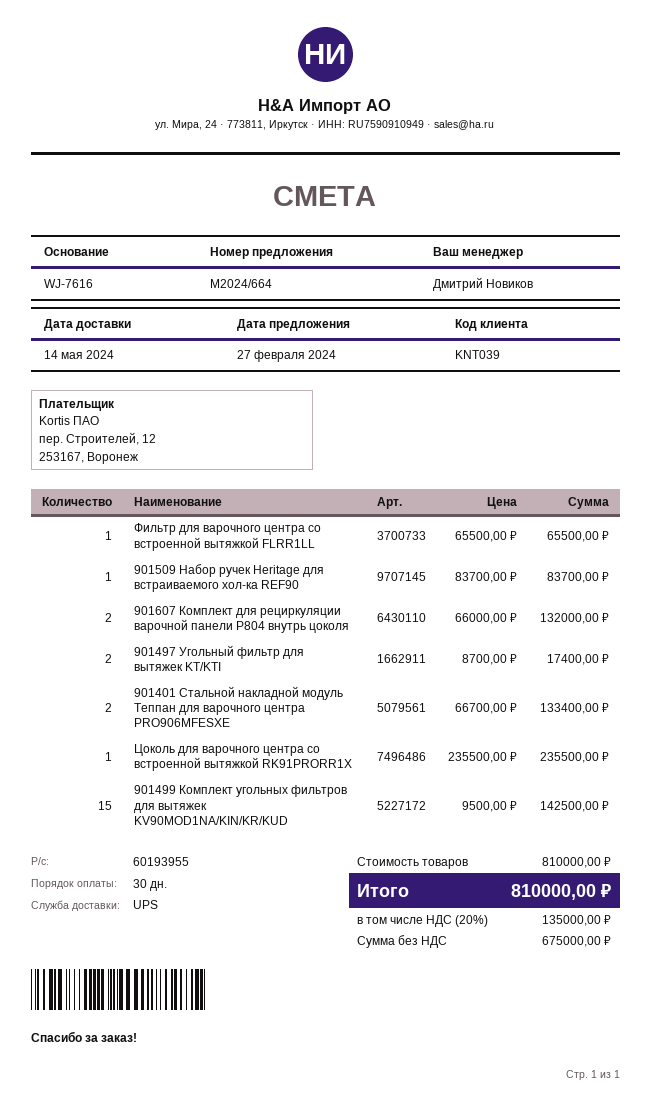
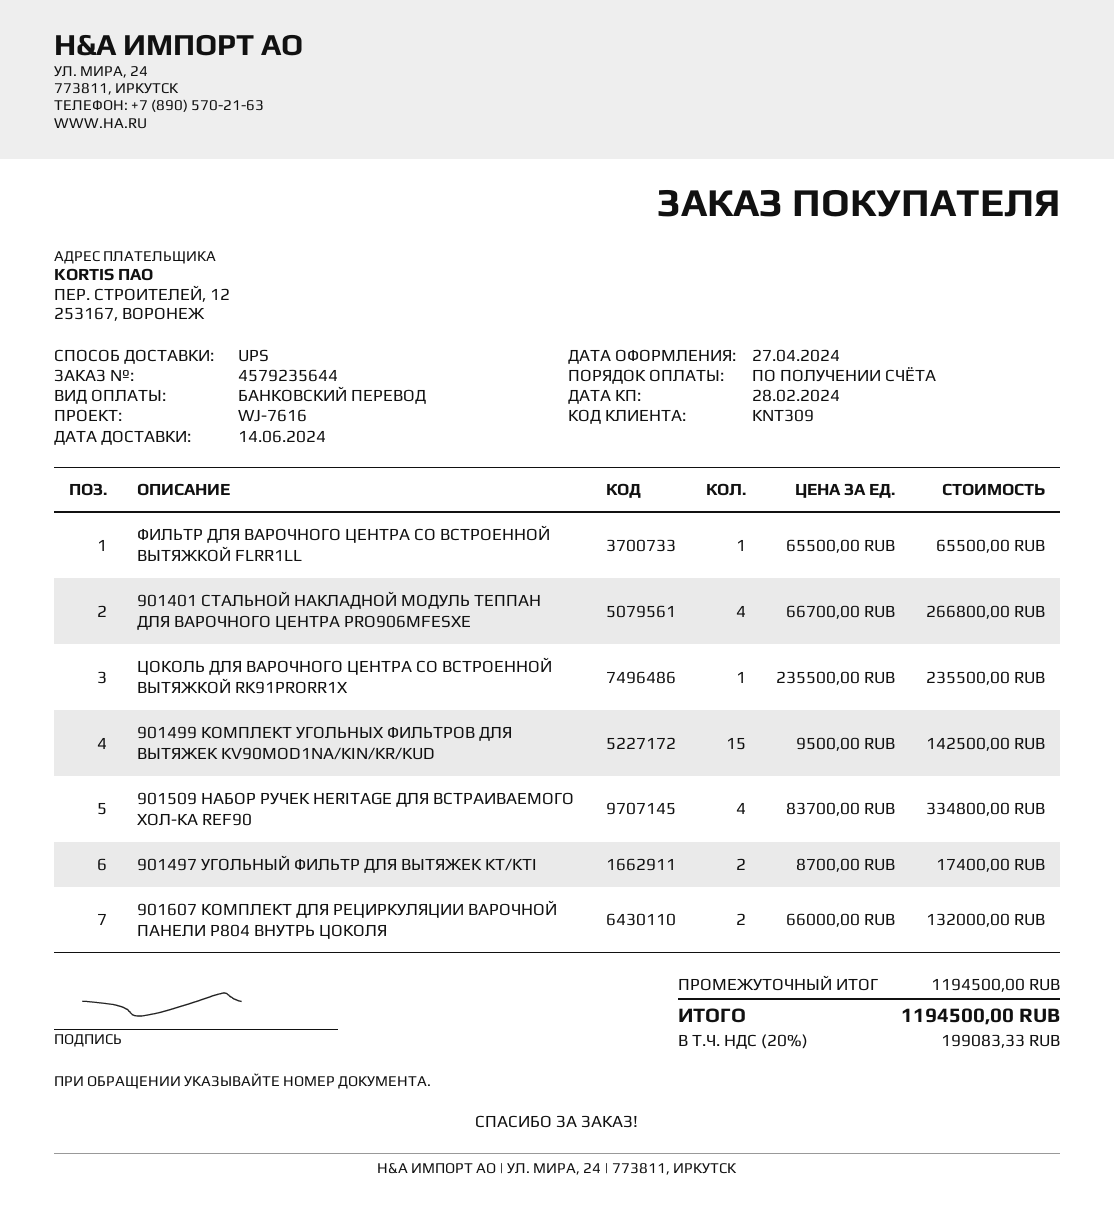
quote date: 2024-02-27 -> 2024-02-28
delivery date: 2024-05-14 -> 2024-06-14
payment terms: 30 days -> on receipt
customer number: KNT039 -> KNT309
901509 Набор ручек Heritage для встраиваемого хол-ка REF90: 1 x 83700.00 = 83700.00 -> 4 x 83700.00 = 334800.00
901401 Стальной накладной модуль Теппан для варочного центра PRO906MFESXE: 2 x 66700.00 = 133400.00 -> 4 x 66700.00 = 266800.00
subtotal: 810000.00 -> 1194500.00
tax: 20% = 135000.00 -> 20% = 199083.33
total: 810000.00 -> 1194500.00

